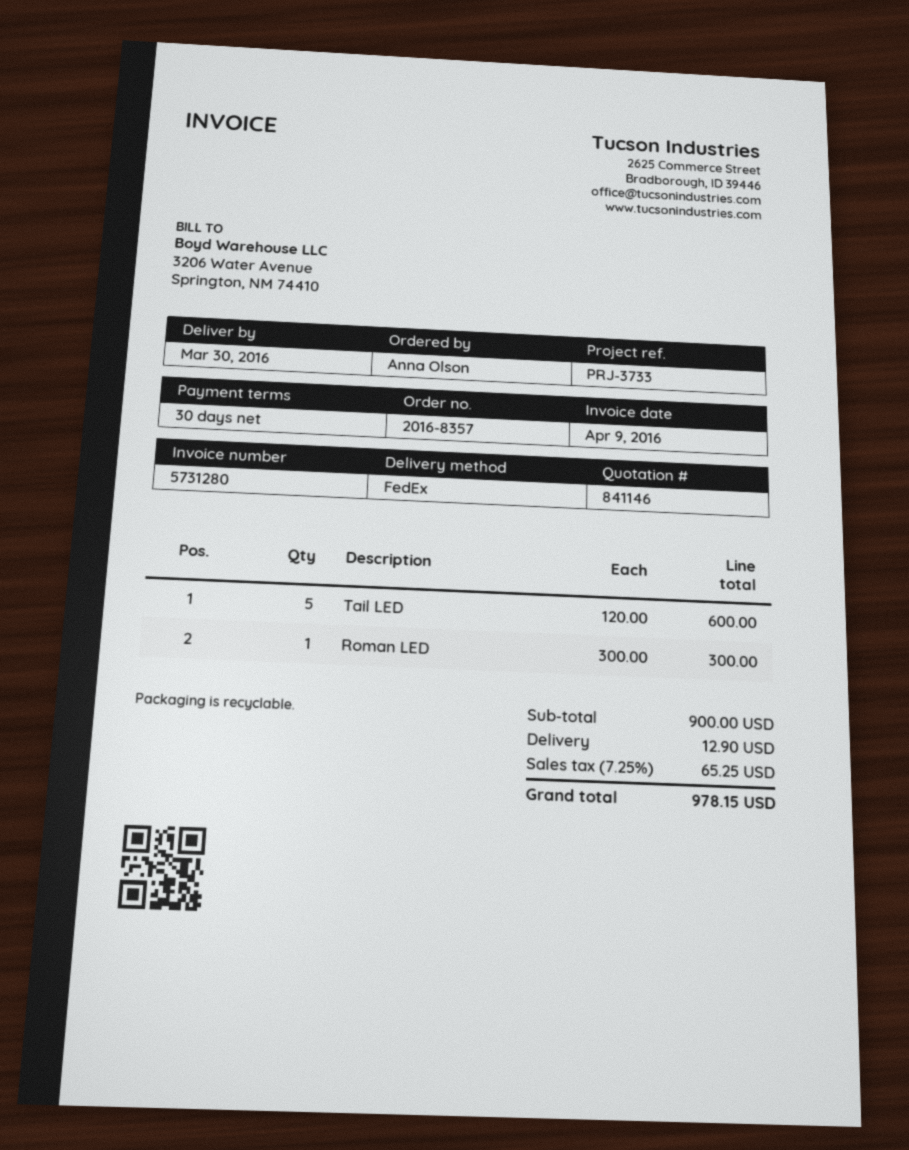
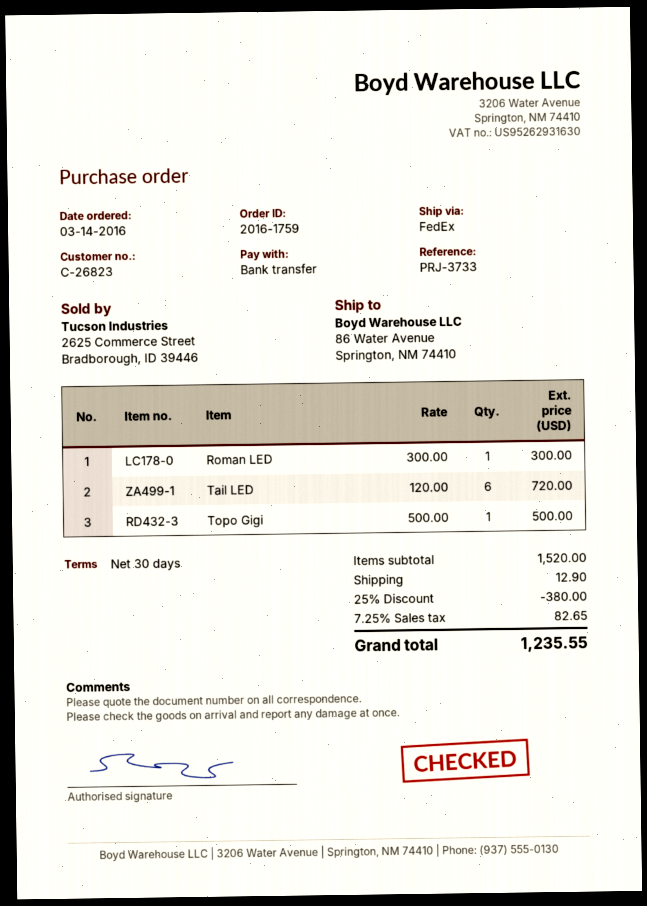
order number: 2016-8357 -> 2016-1759
Tail LED: 5 x 120.00 = 600.00 -> 6 x 120.00 = 720.00
Topo Gigi: none -> 1 x 500.00 = 500.00
subtotal: 900.00 -> 1520.00
discount: none -> 25% = 380.00
tax: 7.25% = 65.25 -> 7.25% = 82.65
total: 978.15 -> 1235.55

